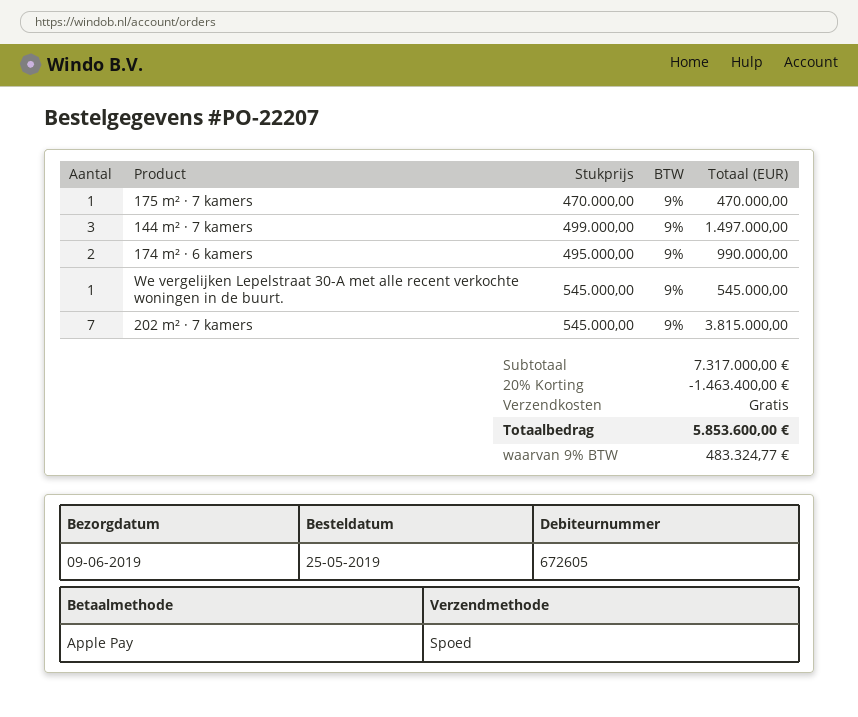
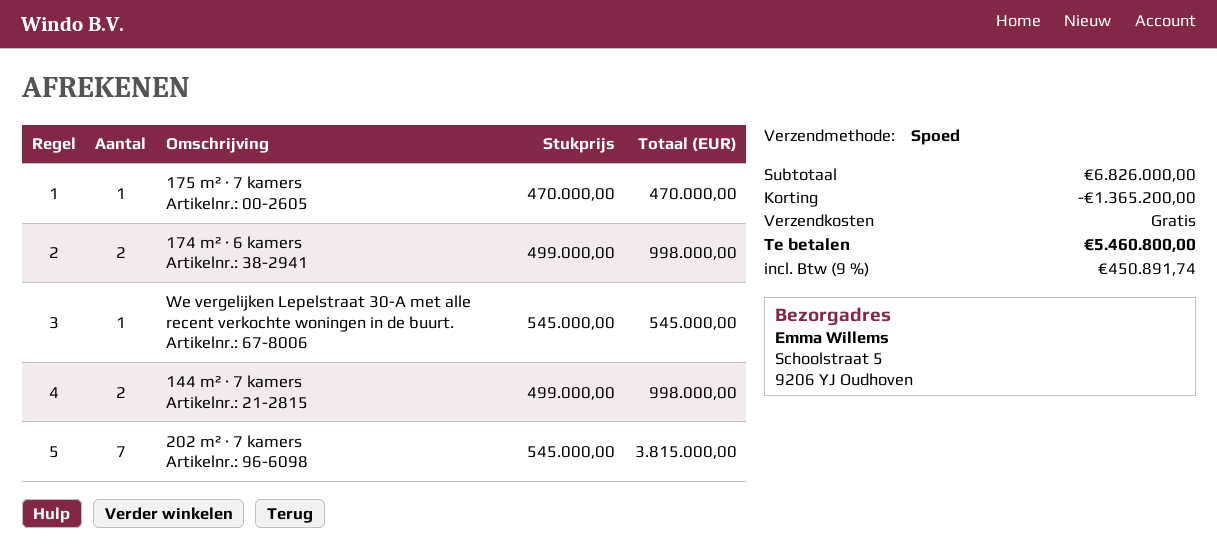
144 m² · 7 kamers: 3 x 499000.00 = 1497000.00 -> 2 x 499000.00 = 998000.00
174 m² · 6 kamers: 2 x 495000.00 = 990000.00 -> 2 x 499000.00 = 998000.00
subtotal: 7317000.00 -> 6826000.00
discount: 1463400.00 -> 1365200.00
tax: 9% = 483324.77 -> 9% = 450891.74
total: 5853600.00 -> 5460800.00

